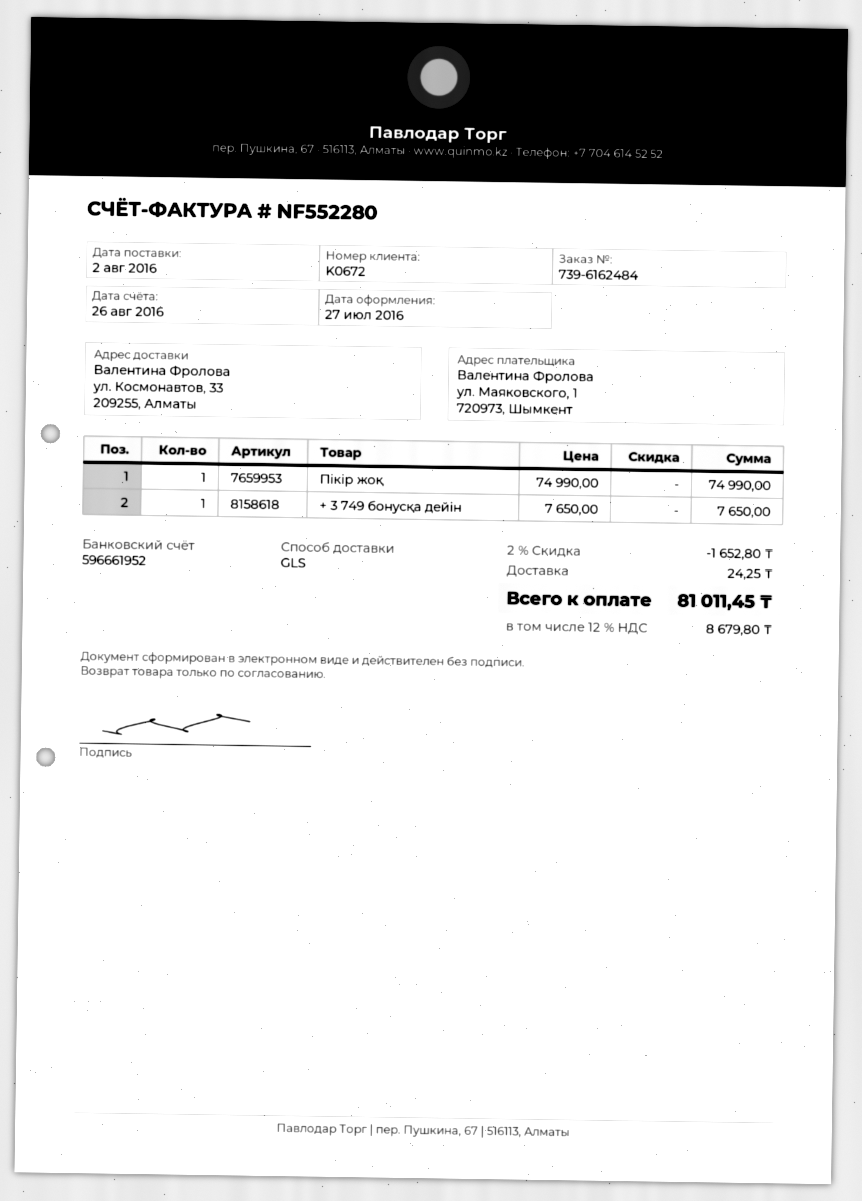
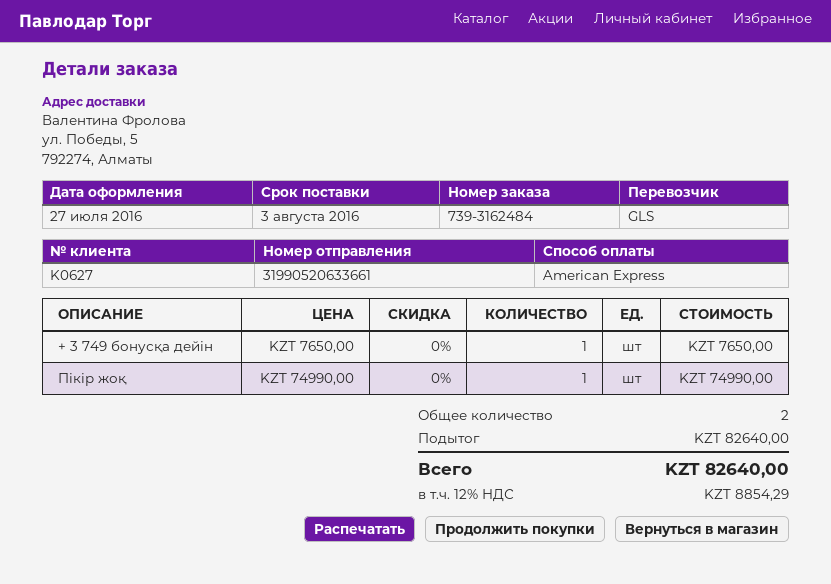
order number: 739-6162484 -> 739-3162484
delivery date: 2016-08-02 -> 2016-08-03
customer number: K0672 -> K0627
ship to: ул. Космонавтов, 33, 209255, Алматы -> ул. Победы, 5, 792274, Алматы
discount: 2% = 1652.80 -> none
shipping: 24.25 -> none
tax: 12% = 8679.80 -> 12% = 8854.29
total: 81011.45 -> 82640.00

